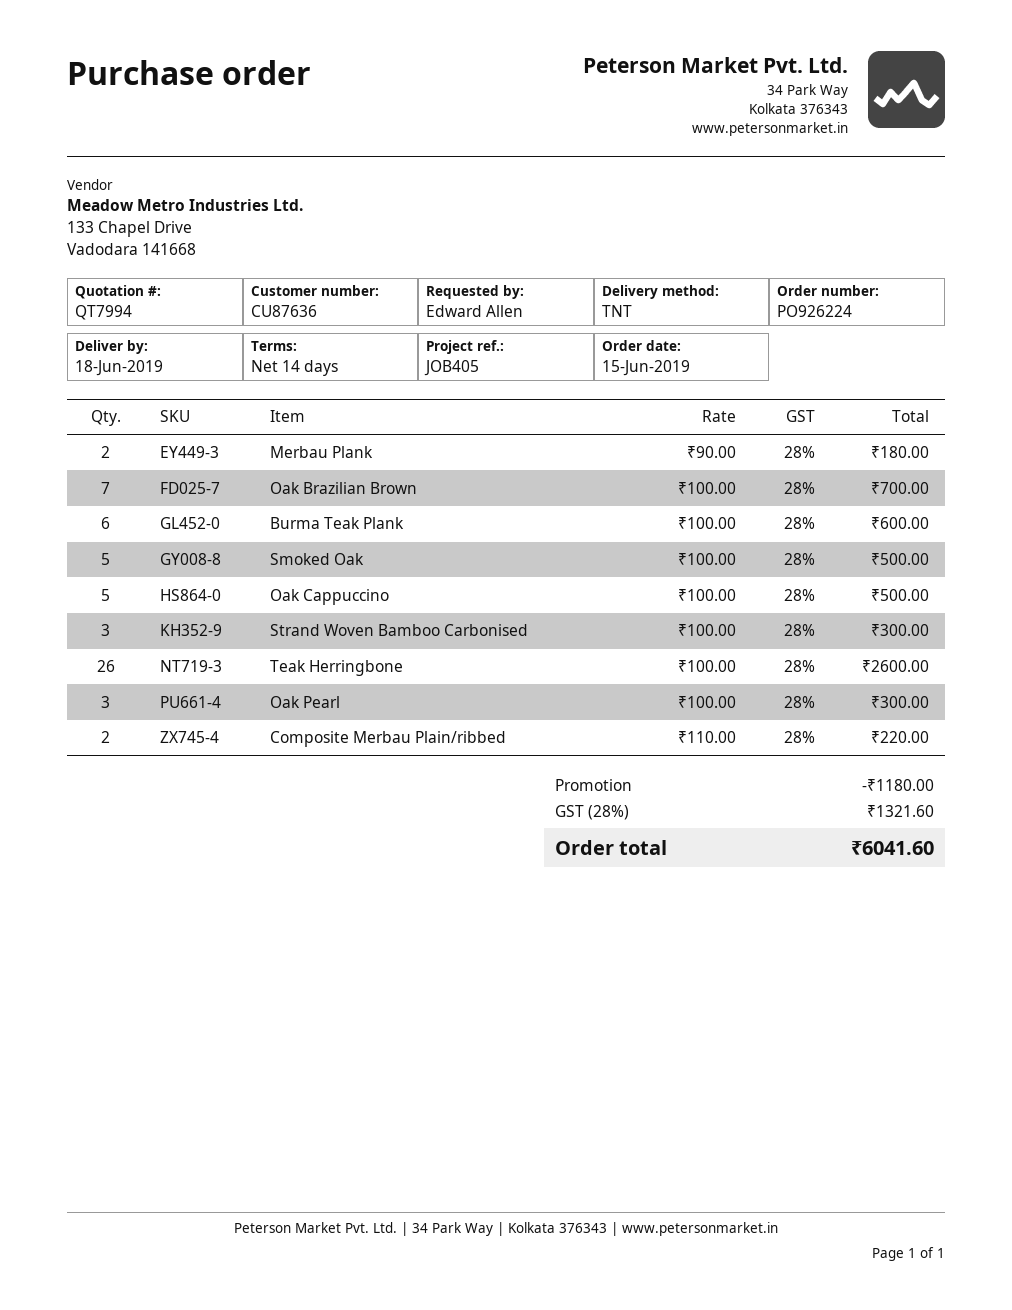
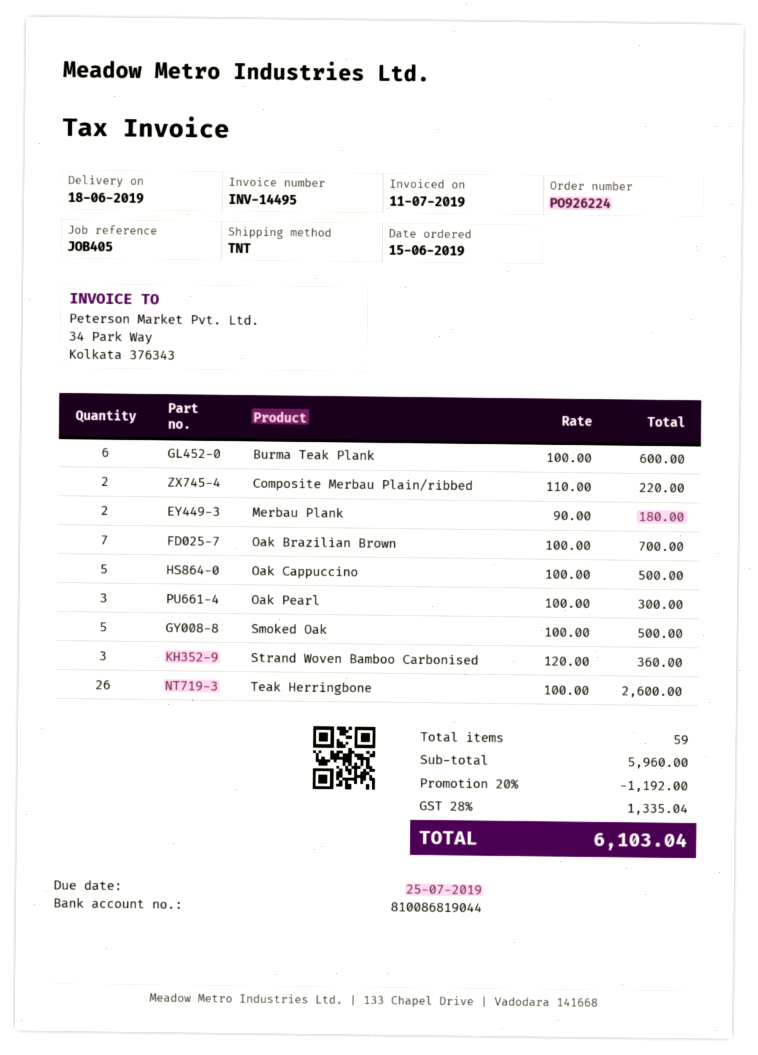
Strand Woven Bamboo Carbonised: 3 x 100.00 = 300.00 -> 3 x 120.00 = 360.00
discount: 1180.00 -> 1192.00
tax: 28% = 1321.60 -> 28% = 1335.04
total: 6041.60 -> 6103.04

